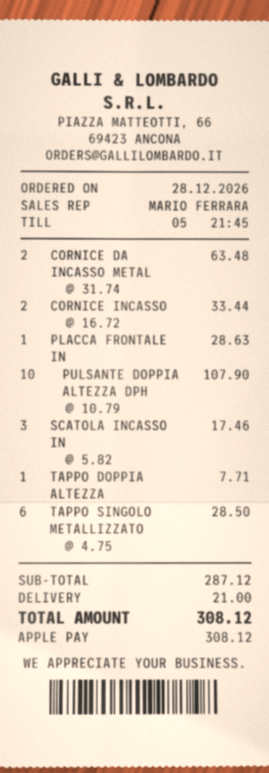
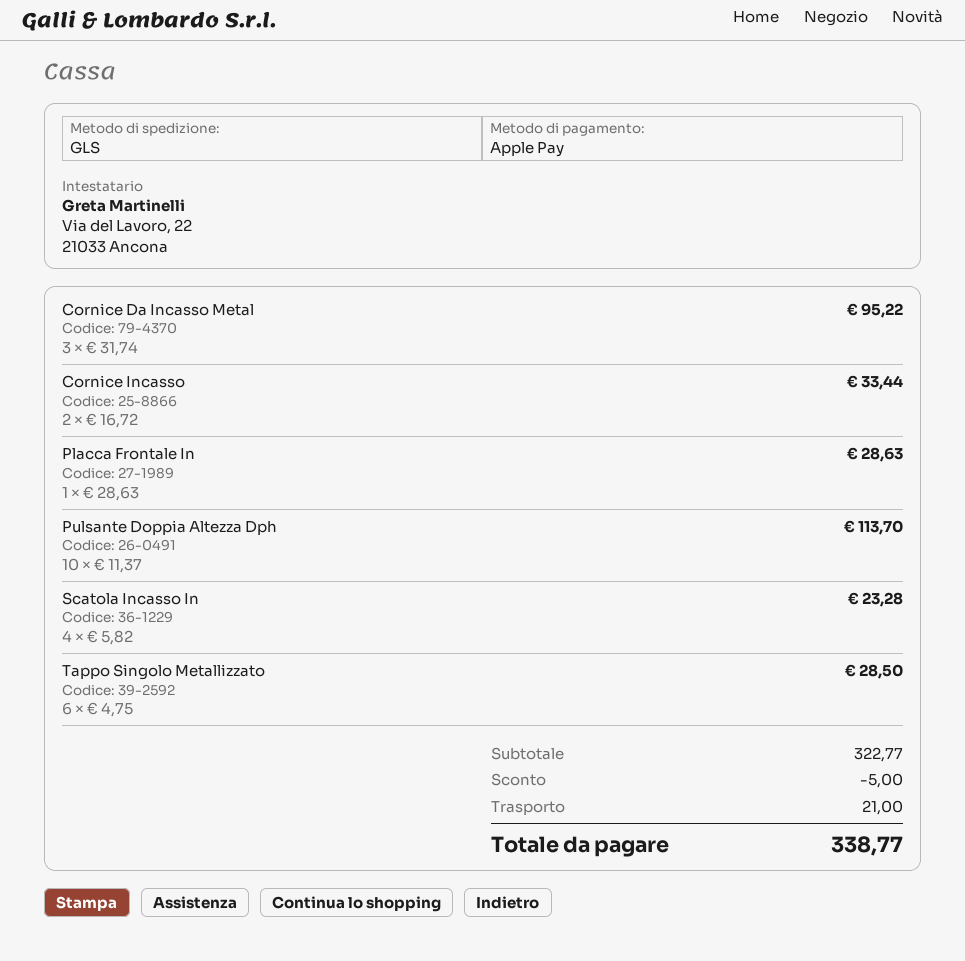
CORNICE DA INCASSO METAL: 2 x 31.74 = 63.48 -> 3 x 31.74 = 95.22
PULSANTE DOPPIA ALTEZZA DPH: 10 x 10.79 = 107.90 -> 10 x 11.37 = 113.70
SCATOLA INCASSO IN: 3 x 5.82 = 17.46 -> 4 x 5.82 = 23.28
TAPPO DOPPIA ALTEZZA: 1 x 7.71 = 7.71 -> none
subtotal: 287.12 -> 322.77
discount: none -> 5.00
total: 308.12 -> 338.77

